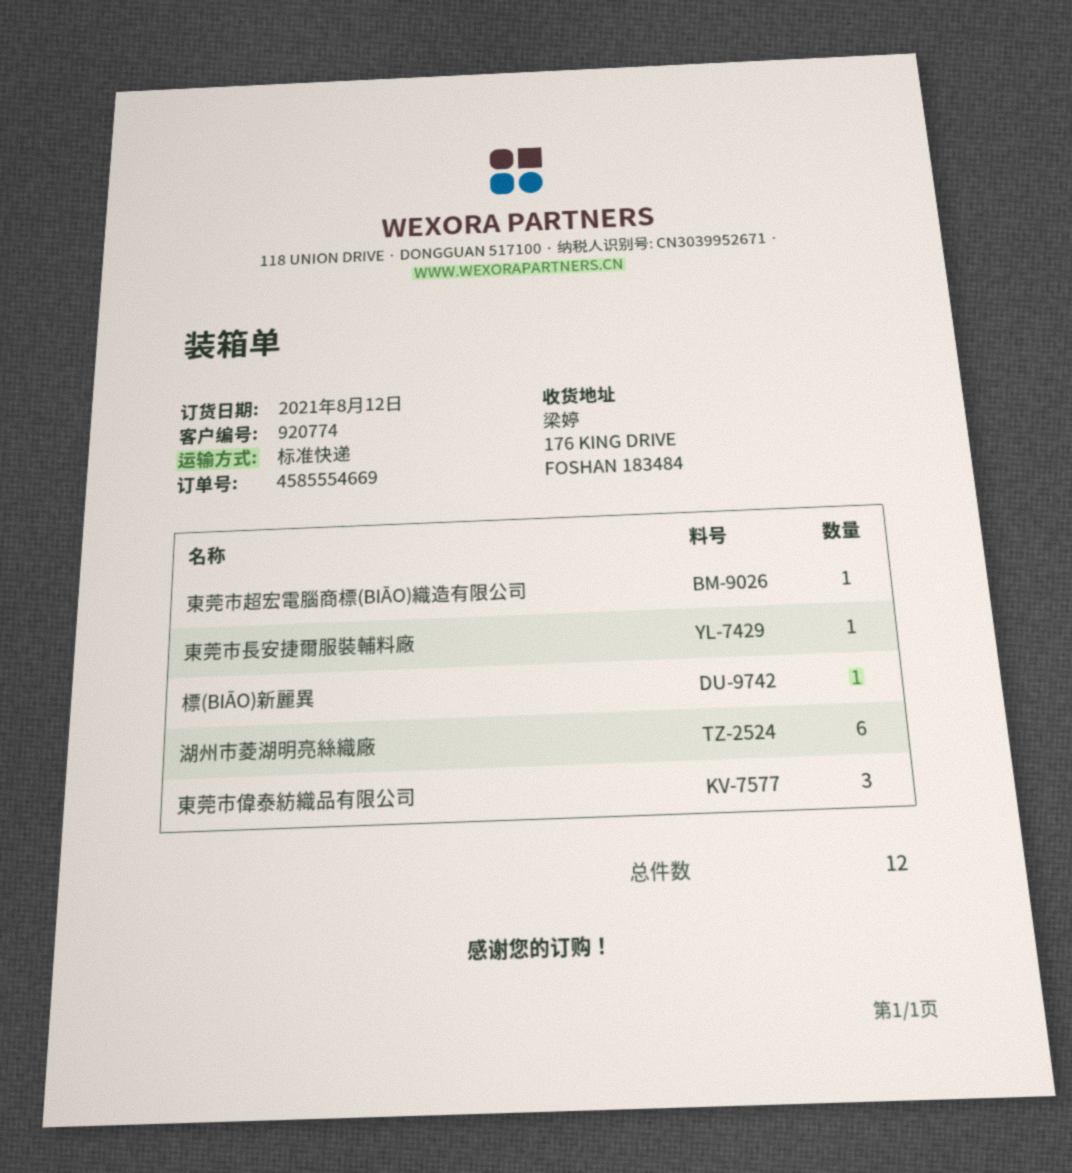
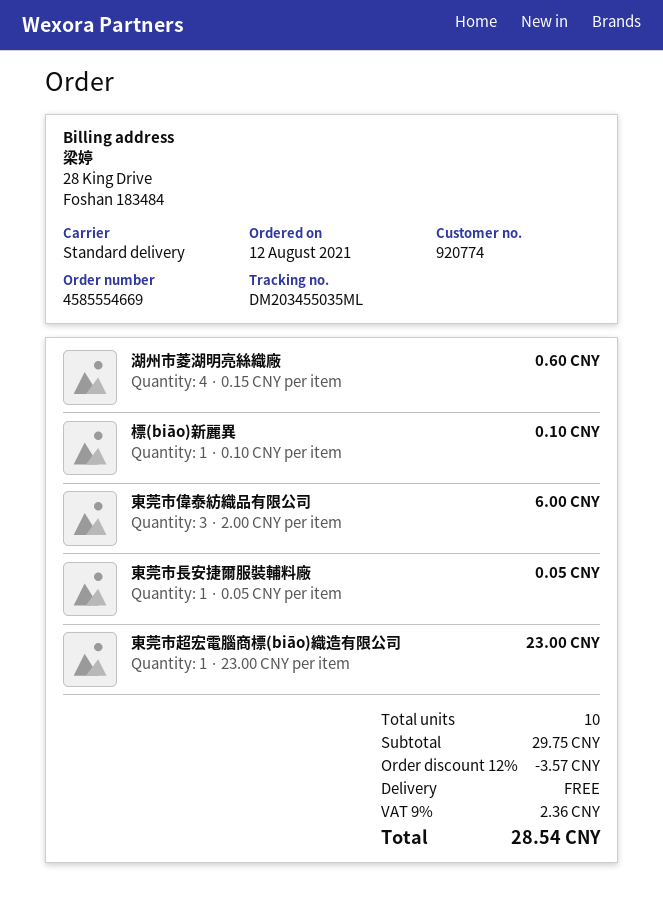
湖州市菱湖明亮絲織廠: 6 -> 4
total quantity: 12 -> 10

